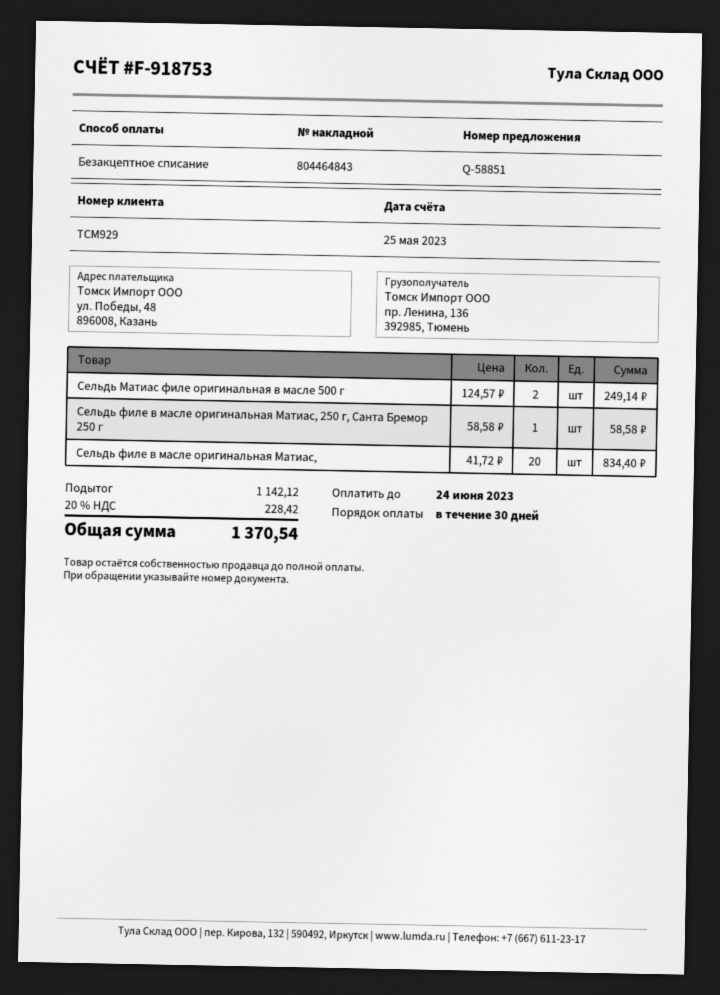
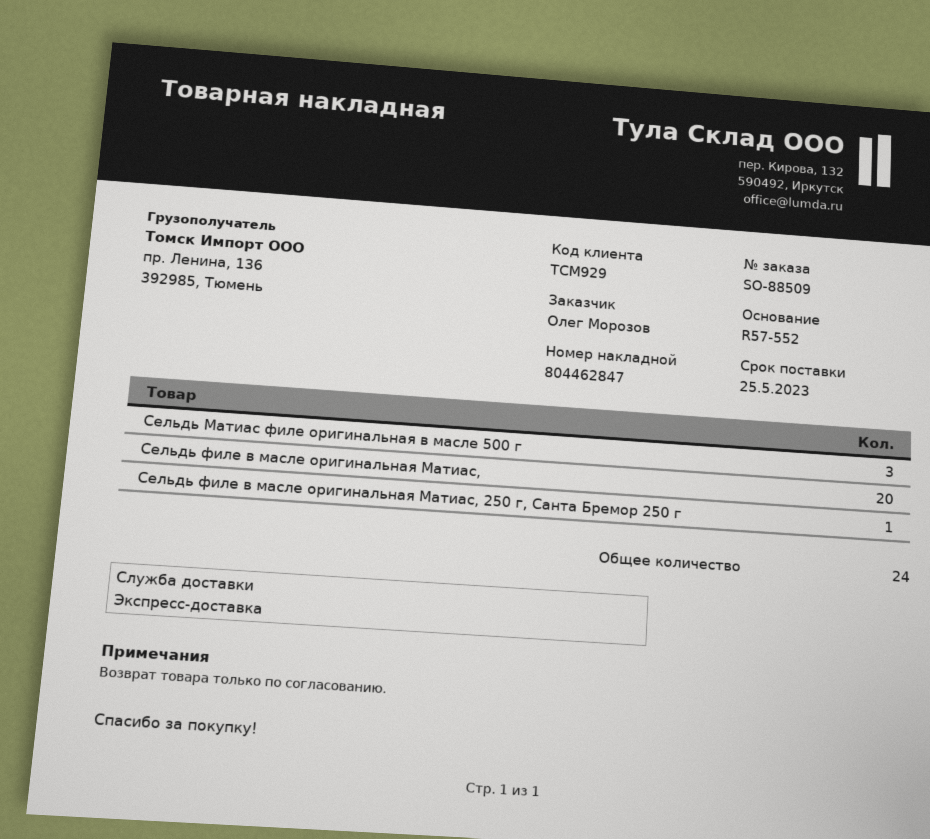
delivery note number: 804464843 -> 804462847
Сельдь Матиас филе оригинальная в масле 500 г: 2 -> 3

